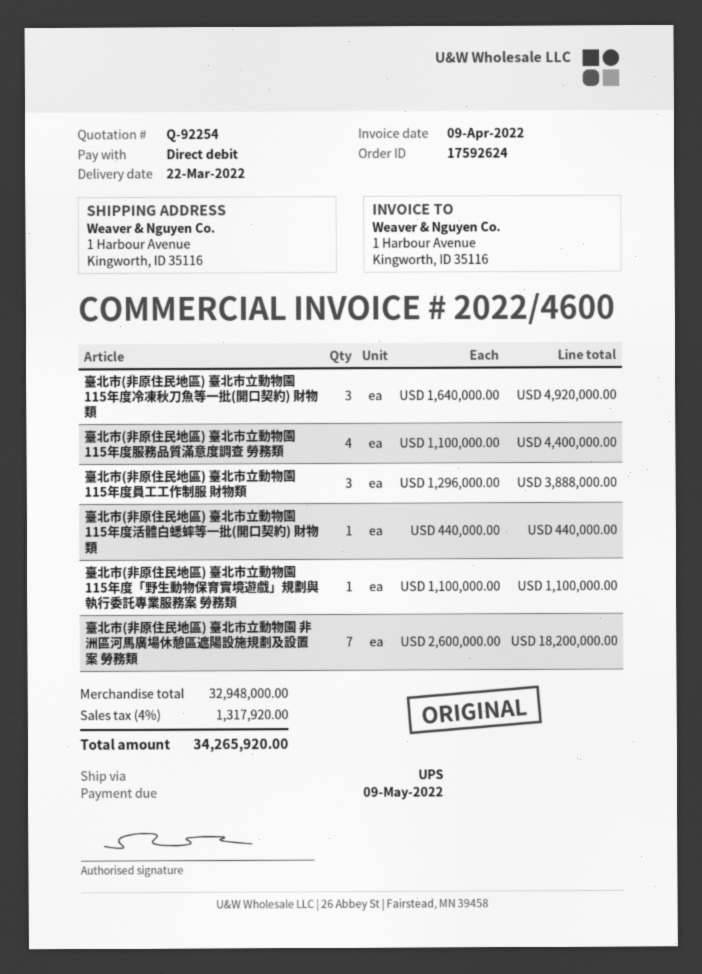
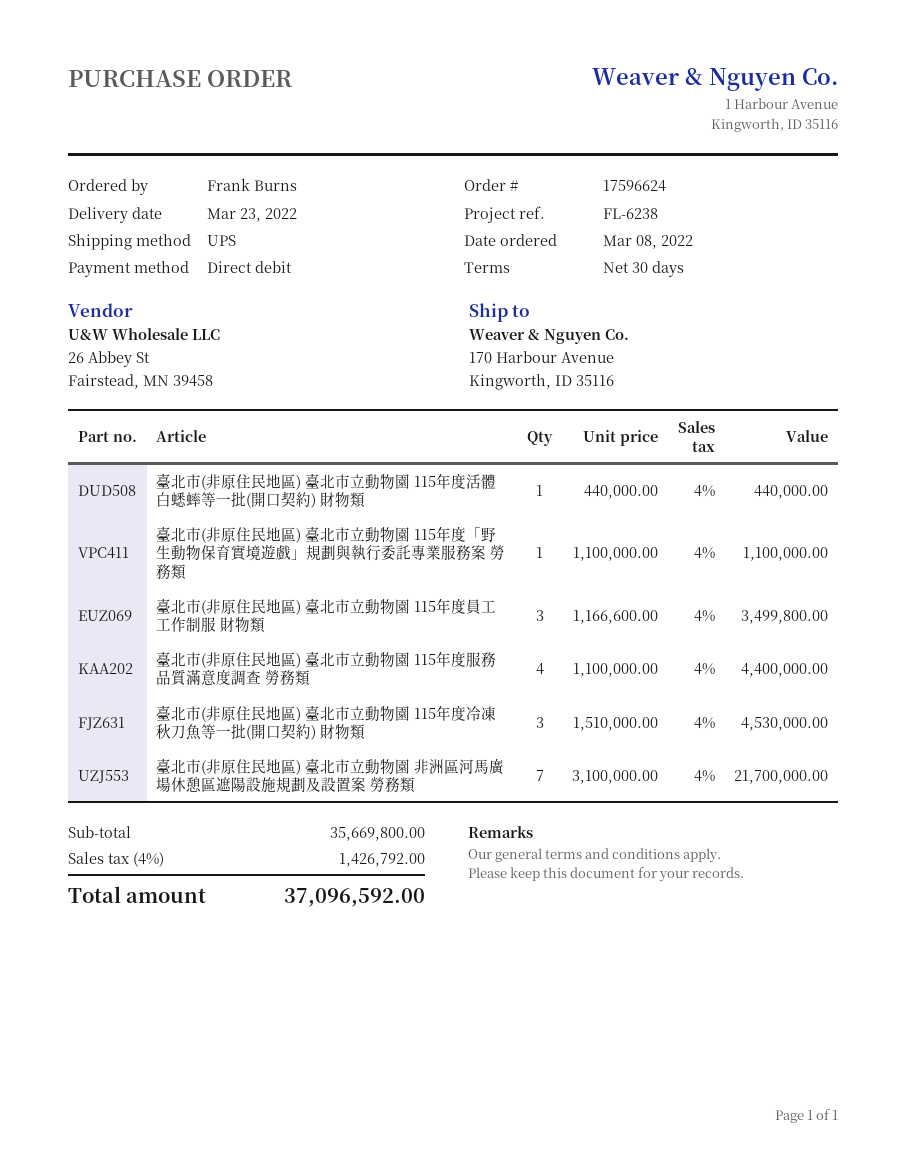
order number: 17592624 -> 17596624
delivery date: 2022-03-22 -> 2022-03-23
ship to: 1 Harbour Avenue, Kingworth, ID 35116 -> 170 Harbour Avenue, Kingworth, ID 35116
臺北市(非原住民地區) 臺北市立動物園 115年度冷凍秋刀魚等一批(開口契約) 財物類: 3 x 1640000.00 = 4920000.00 -> 3 x 1510000.00 = 4530000.00
臺北市(非原住民地區) 臺北市立動物園 115年度員工工作制服 財物類: 3 x 1296000.00 = 3888000.00 -> 3 x 1166600.00 = 3499800.00
臺北市(非原住民地區) 臺北市立動物園 非洲區河馬廣場休憩區遮陽設施規劃及設置案 勞務類: 7 x 2600000.00 = 18200000.00 -> 7 x 3100000.00 = 21700000.00
subtotal: 32948000.00 -> 35669800.00
tax: 4% = 1317920.00 -> 4% = 1426792.00
total: 34265920.00 -> 37096592.00

